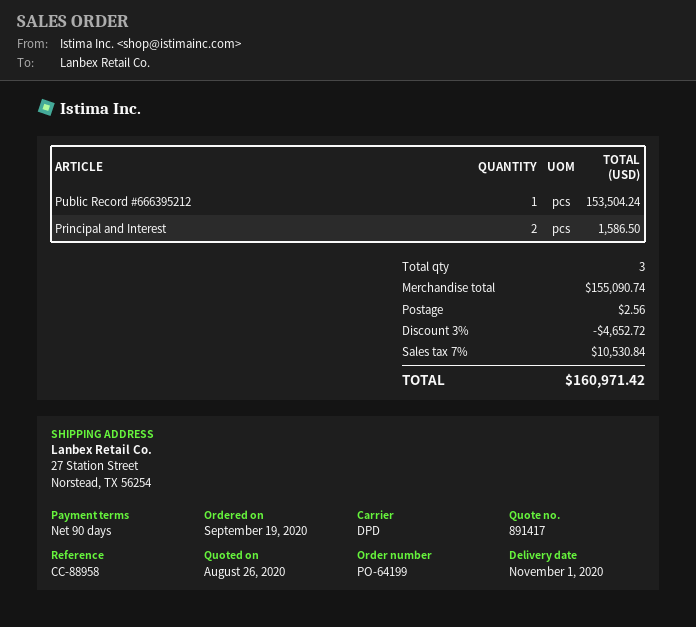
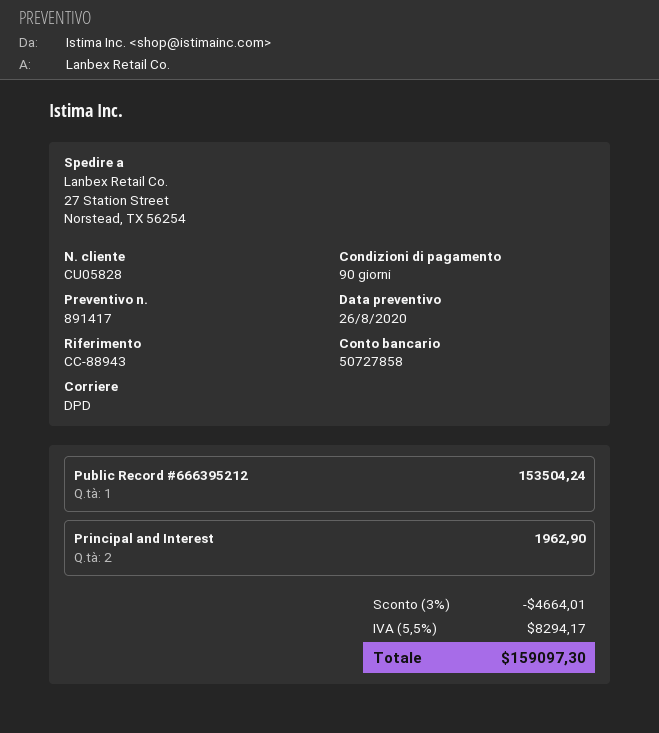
reference: CC-88958 -> CC-88943
Principal and Interest: 2 for 1586.50 -> 2 for 1962.90
discount: 3% = 4652.72 -> 3% = 4664.01
shipping: 2.56 -> none
tax: 7% = 10530.84 -> 5.5% = 8294.17
total: 160971.42 -> 159097.30

